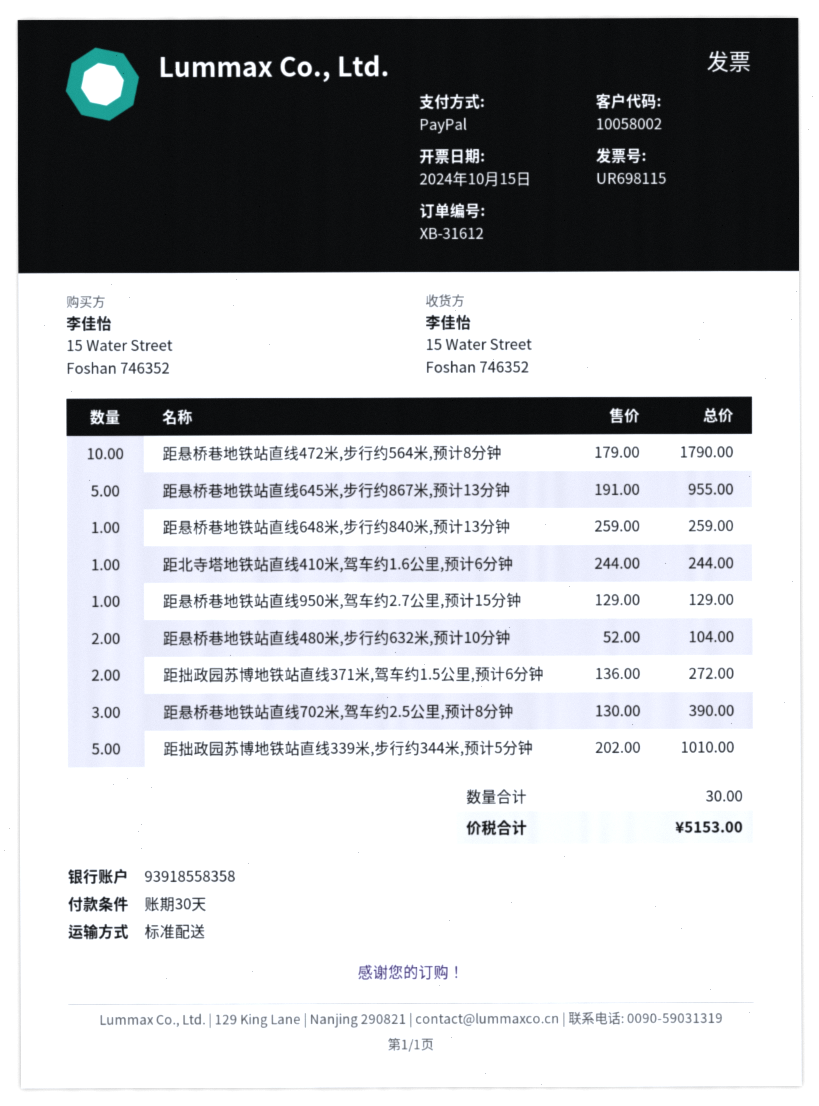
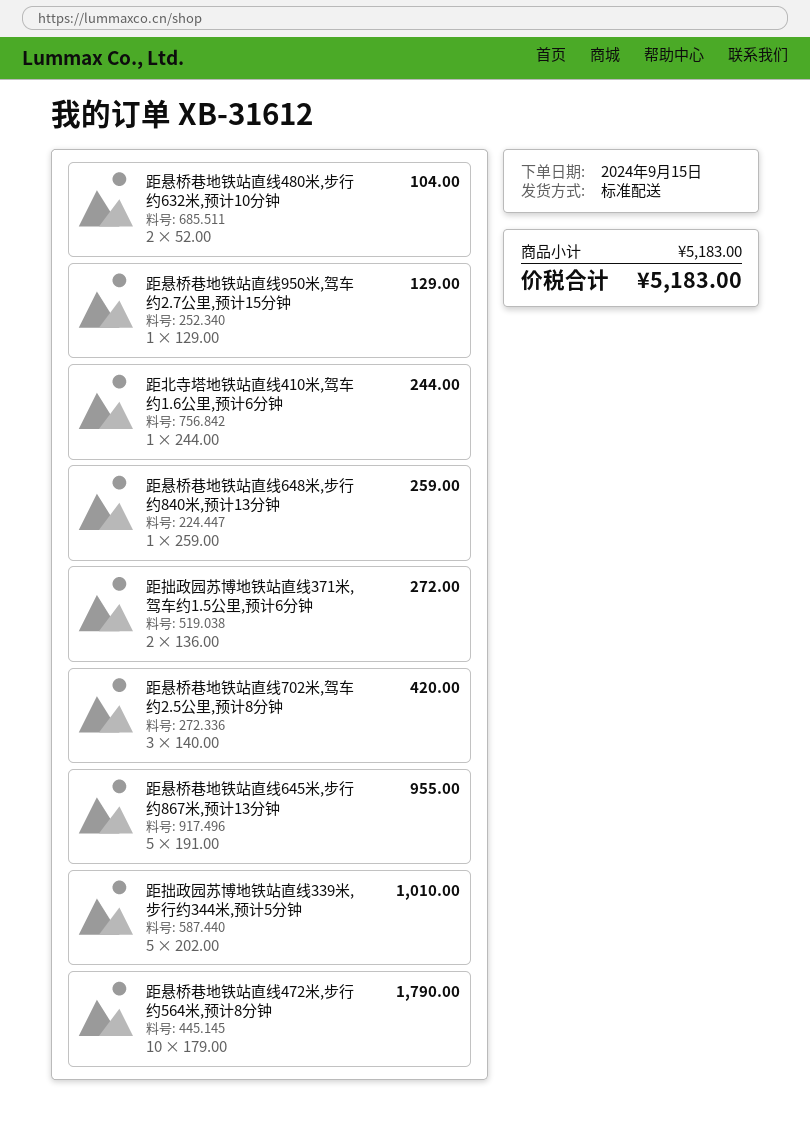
距悬桥巷地铁站直线702米,驾车约2.5公里,预计8分钟: 3 x 130.00 = 390.00 -> 3 x 140.00 = 420.00
total: 5153.00 -> 5183.00

